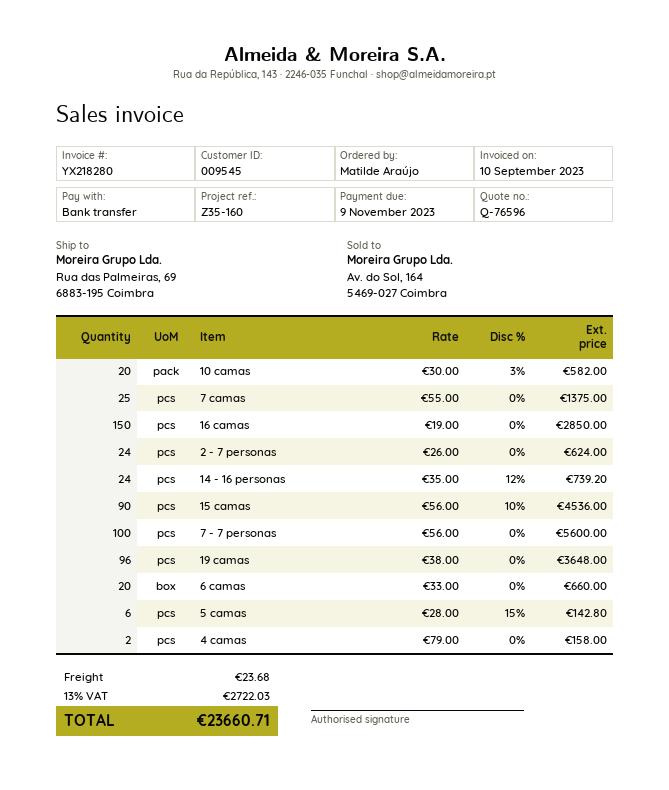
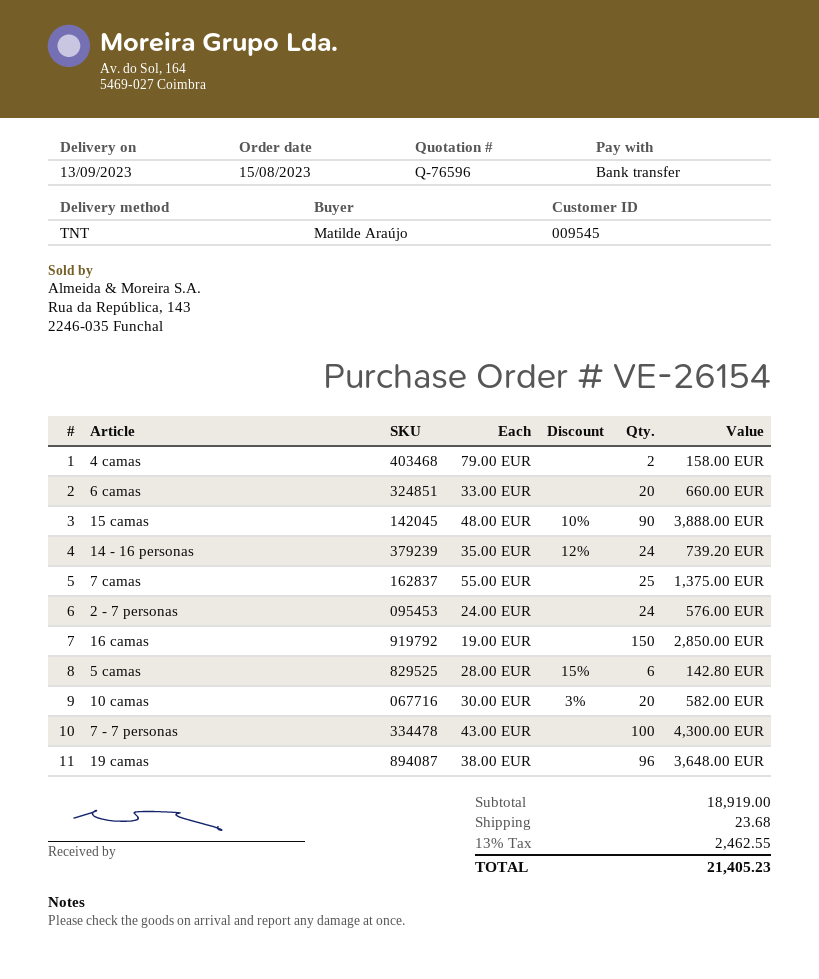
2 - 7 personas: 24 x 26.00 = 624.00 -> 24 x 24.00 = 576.00
15 camas: 90 x 56.00 - 10% = 4536.00 -> 90 x 48.00 - 10% = 3888.00
7 - 7 personas: 100 x 56.00 = 5600.00 -> 100 x 43.00 = 4300.00
tax: 13% = 2722.03 -> 13% = 2462.55
total: 23660.71 -> 21405.23

